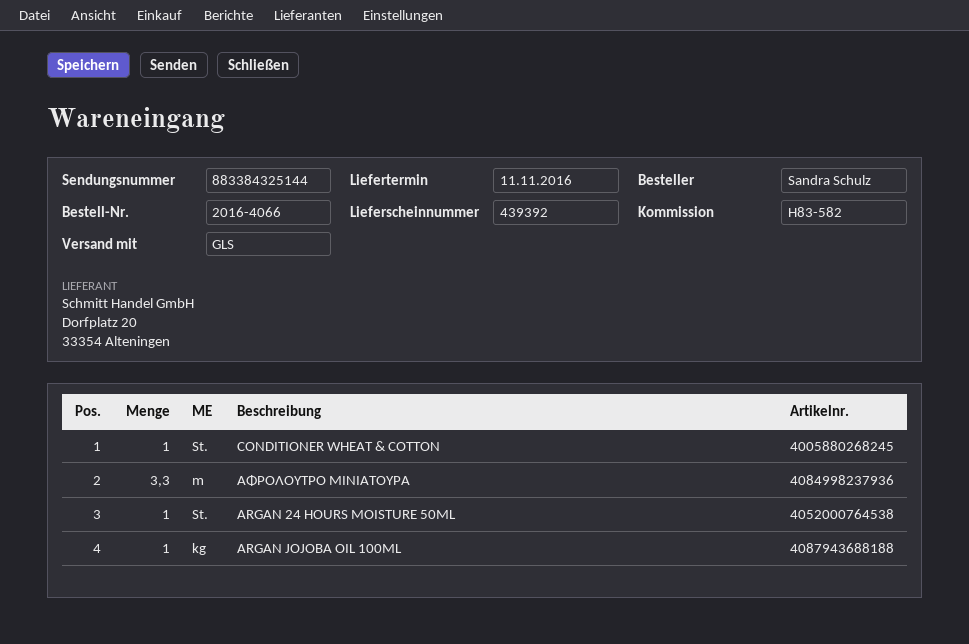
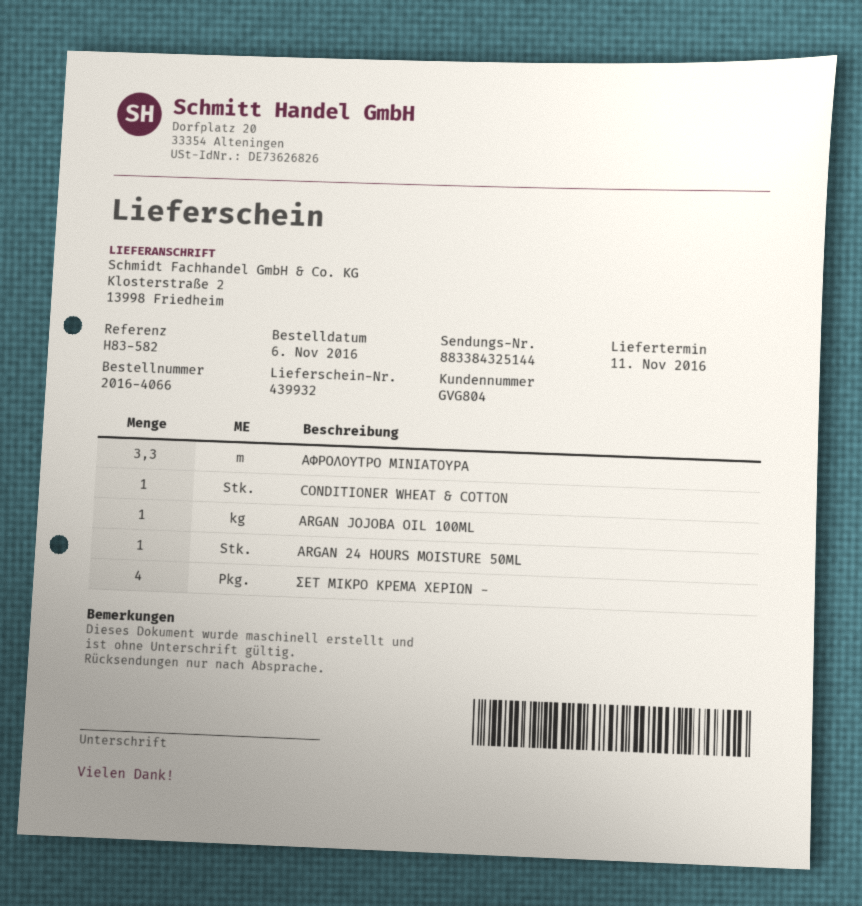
delivery note number: 439392 -> 439932
ΣΕΤ ΜΙΚΡΟ ΚΡΕΜΑ ΧΕΡΙΩΝ -: none -> 4

